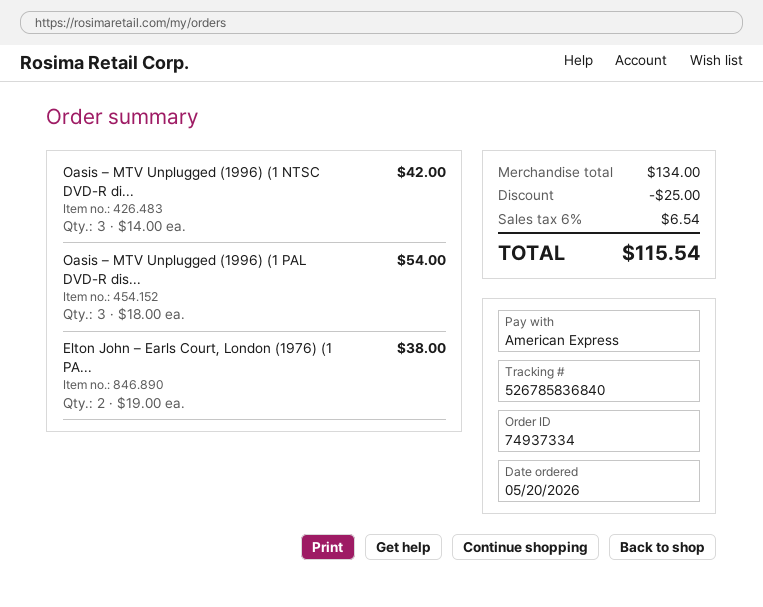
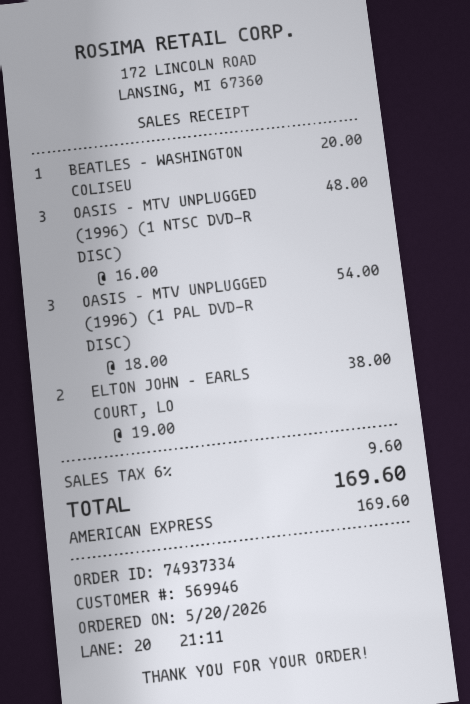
Oasis – MTV Unplugged (1996) (1 NTSC DVD-R di...: 3 x 14.00 = 42.00 -> 3 x 16.00 = 48.00
BEATLES – WASHINGTON COLISEU: none -> 1 x 20.00 = 20.00
discount: 25.00 -> none
tax: 6% = 6.54 -> 6% = 9.60
total: 115.54 -> 169.60

